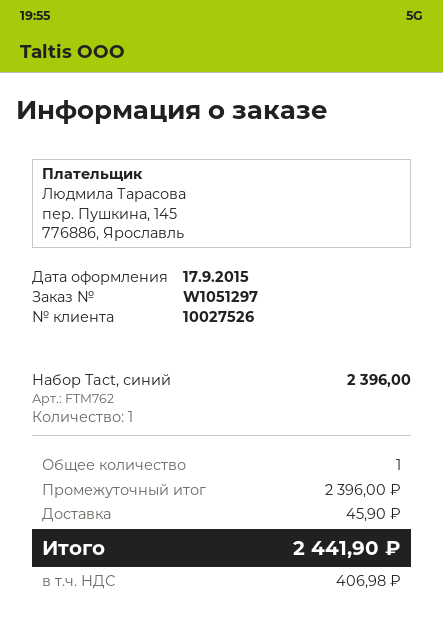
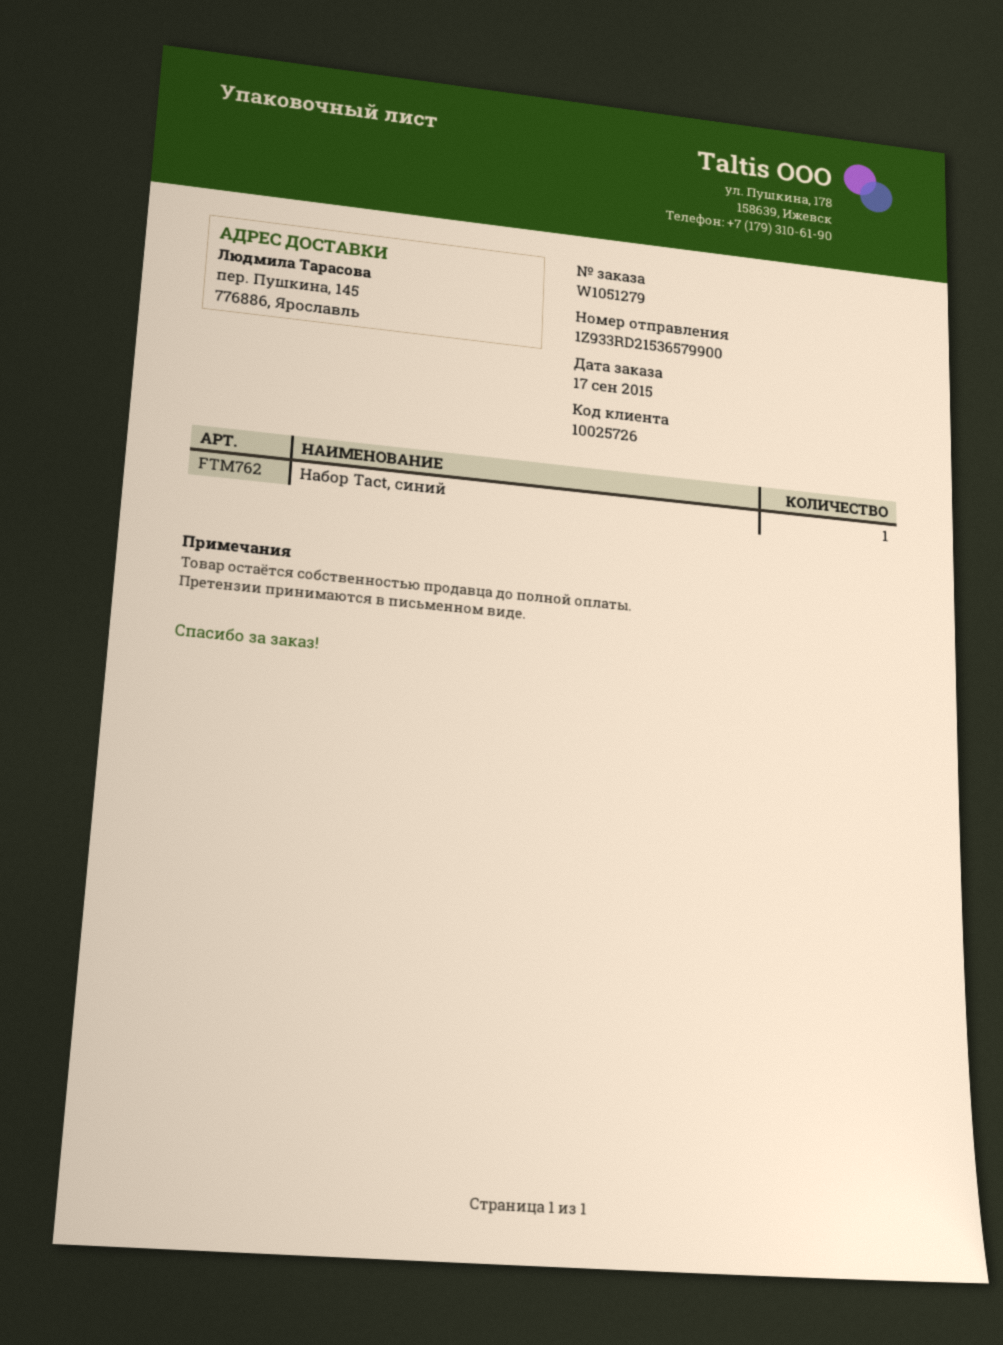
order number: W1051297 -> W1051279
customer number: 10027526 -> 10025726

